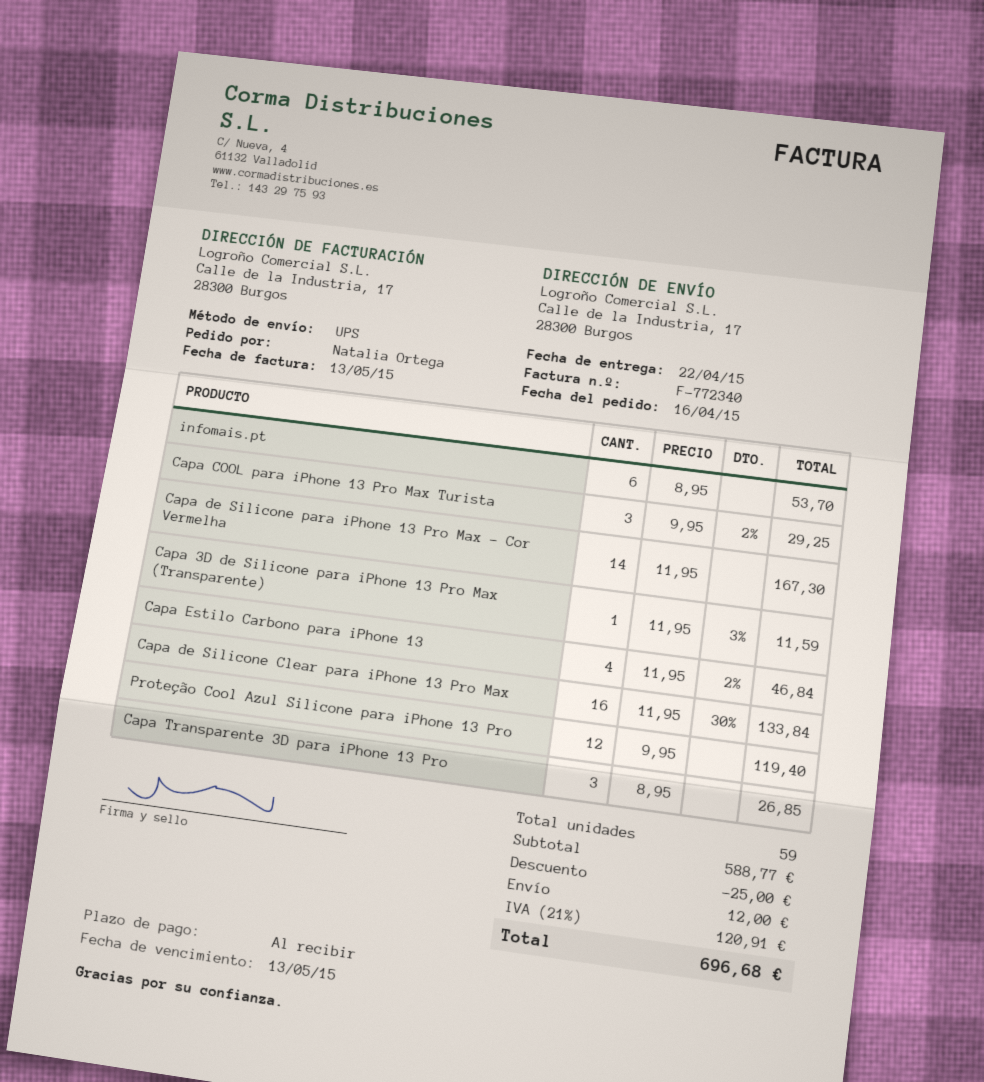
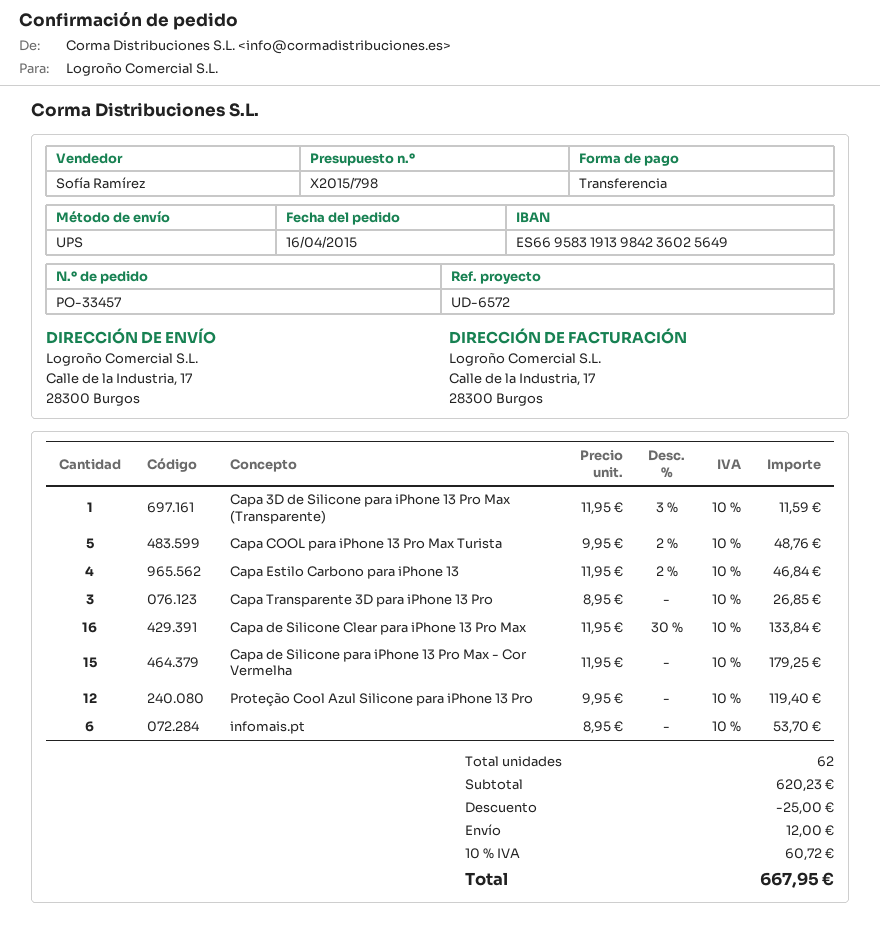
Capa COOL para iPhone 13 Pro Max Turista: 3 x 9.95 - 2% = 29.25 -> 5 x 9.95 - 2% = 48.76
Capa de Silicone para iPhone 13 Pro Max - Cor Vermelha: 14 x 11.95 = 167.30 -> 15 x 11.95 = 179.25
total quantity: 59 -> 62
subtotal: 588.77 -> 620.23
tax: 21% = 120.91 -> 10% = 60.72
total: 696.68 -> 667.95

